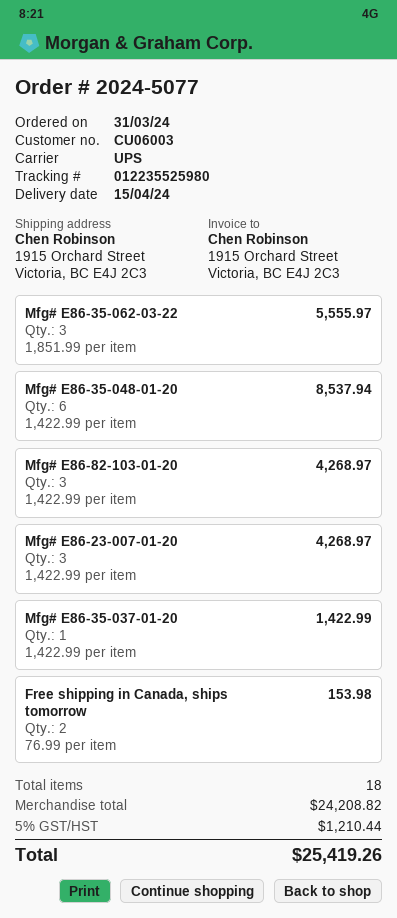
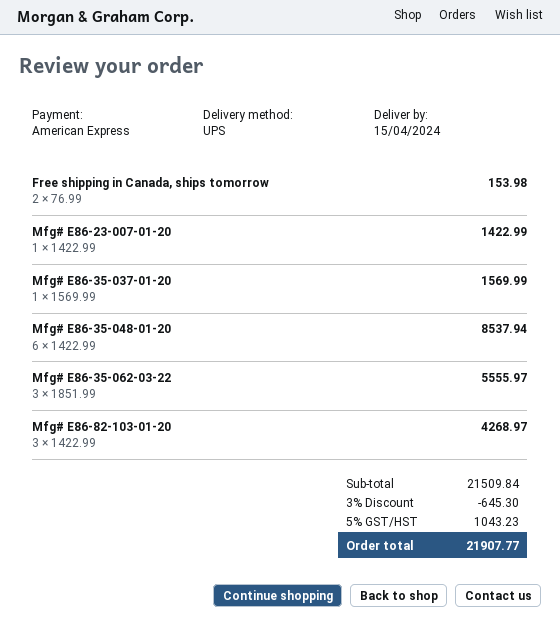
Mfg# E86-23-007-01-20: 3 x 1422.99 = 4268.97 -> 1 x 1422.99 = 1422.99
Mfg# E86-35-037-01-20: 1 x 1422.99 = 1422.99 -> 1 x 1569.99 = 1569.99
subtotal: 24208.82 -> 21509.84
discount: none -> 3% = 645.30
tax: 5% = 1210.44 -> 5% = 1043.23
total: 25419.26 -> 21907.77

